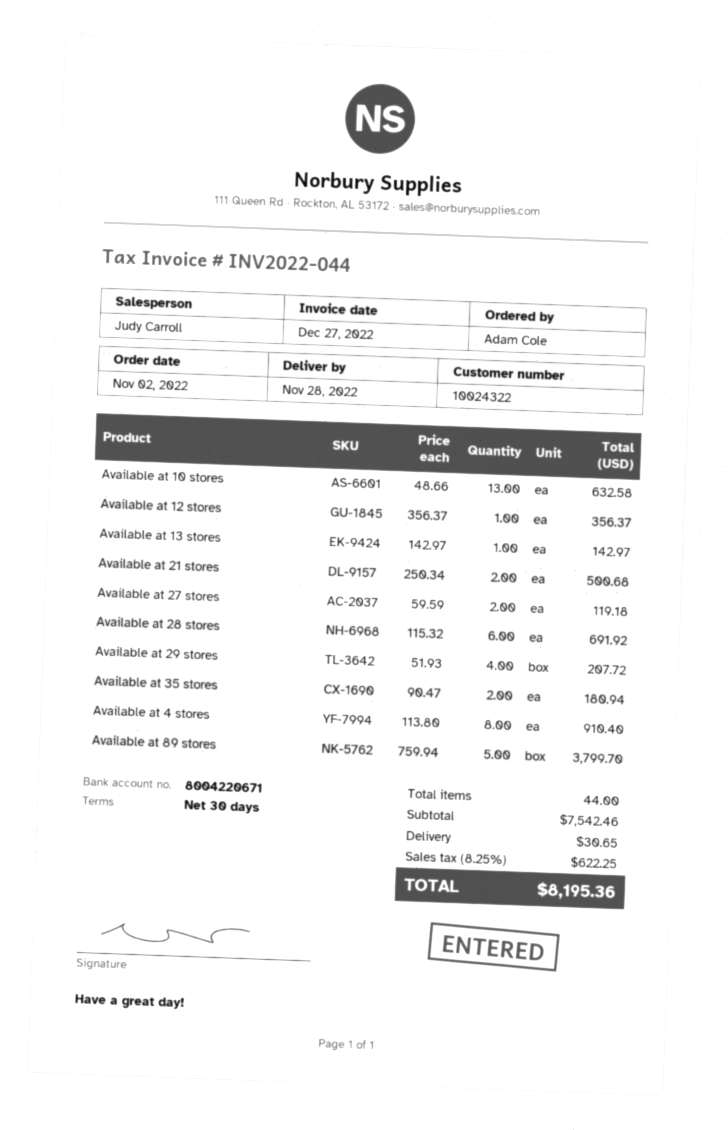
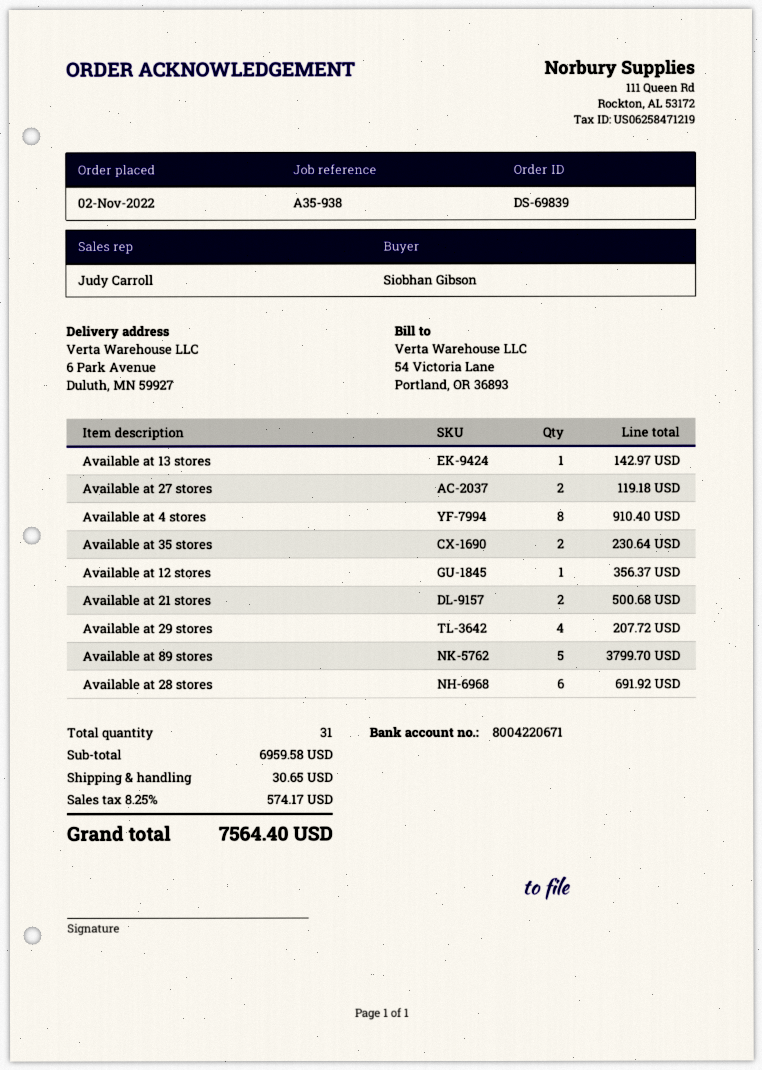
ordered by: Adam Cole -> Siobhan Gibson
Available at 10 stores: 13 for 632.58 -> none
Available at 35 stores: 2 for 180.94 -> 2 for 230.64
total quantity: 44 -> 31
subtotal: 7542.46 -> 6959.58
tax: 8.25% = 622.25 -> 8.25% = 574.17
total: 8195.36 -> 7564.40

